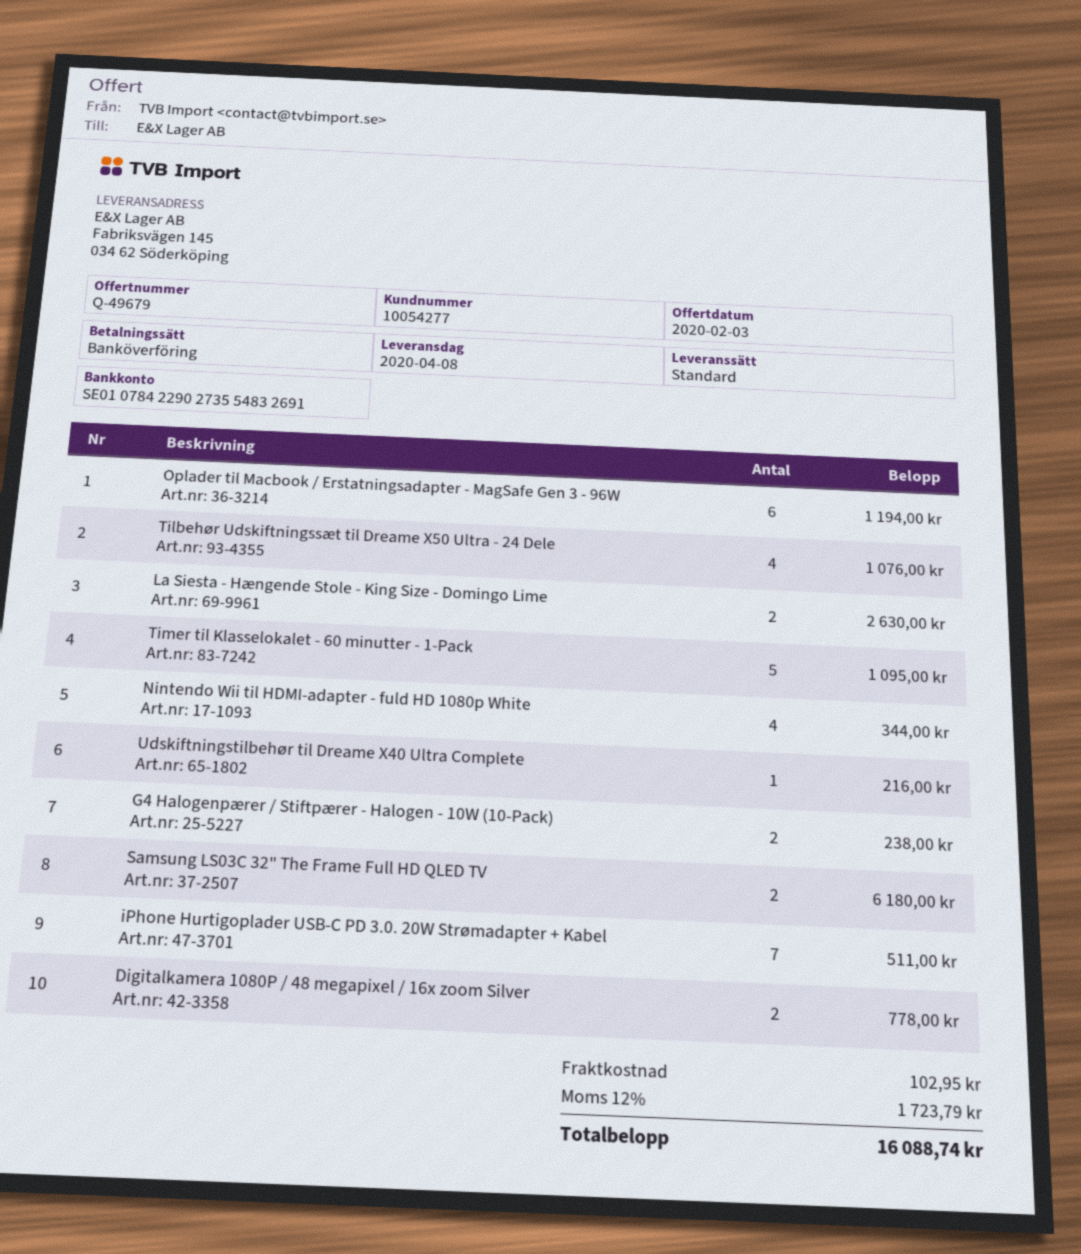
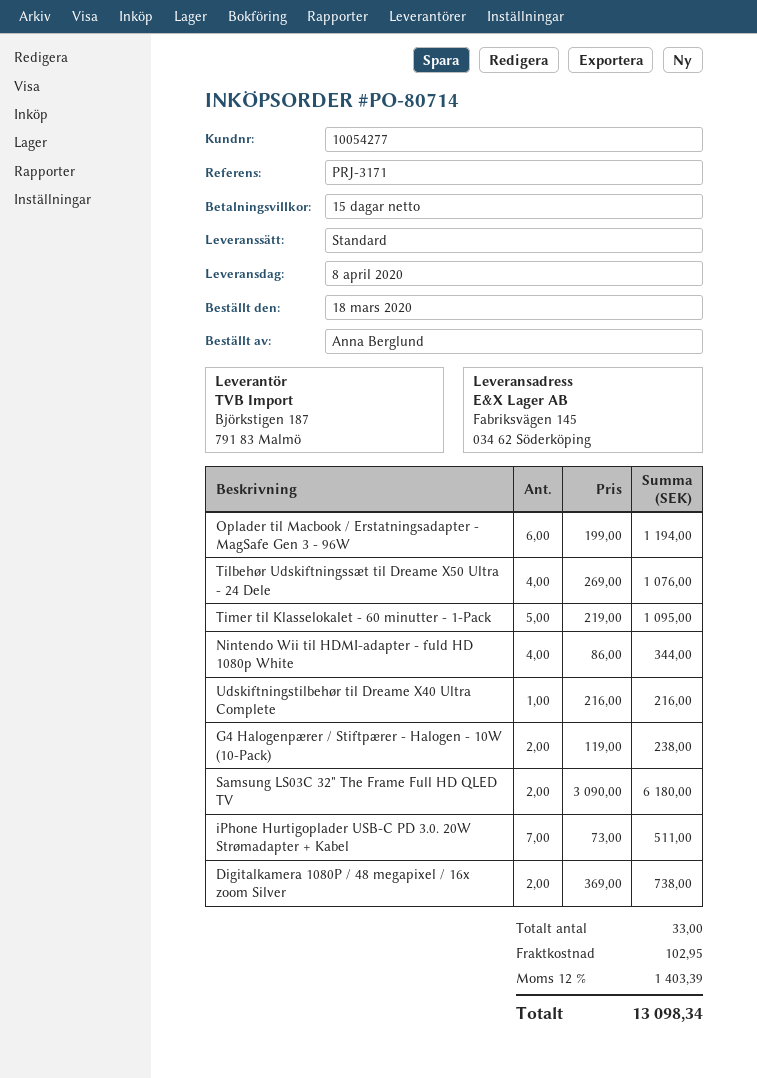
La Siesta - Hængende Stole - King Size - Domingo Lime: 2 for 2630.00 -> none
Digitalkamera 1080P / 48 megapixel / 16x zoom Silver: 2 for 778.00 -> 2 for 738.00
tax: 12% = 1723.79 -> 12% = 1403.39
total: 16088.74 -> 13098.34

